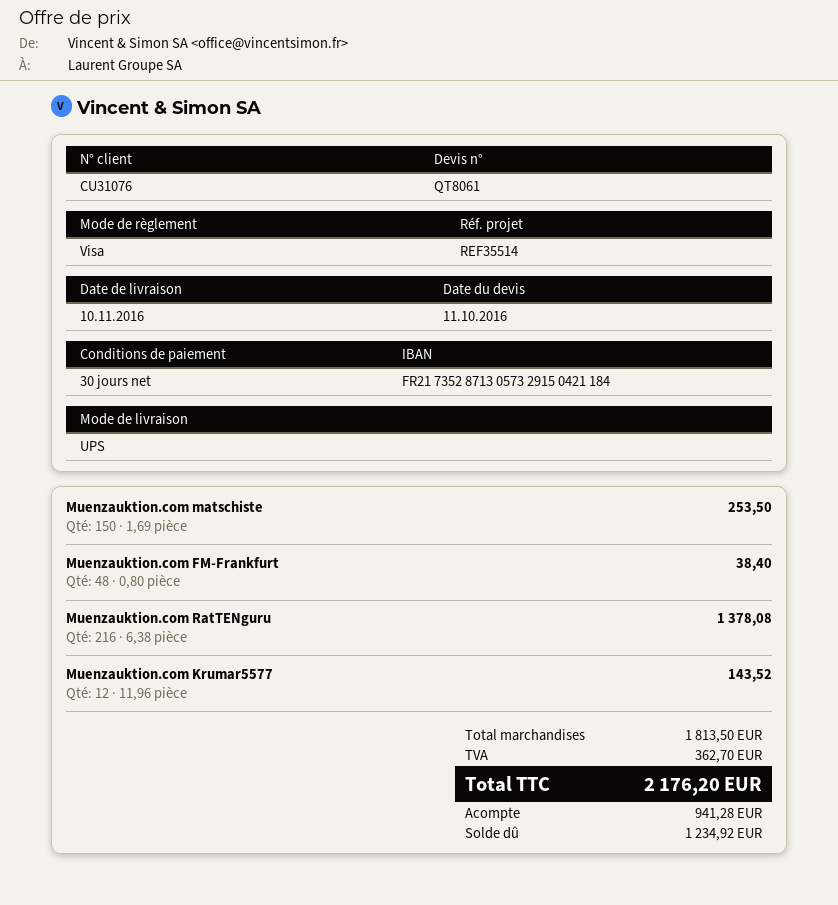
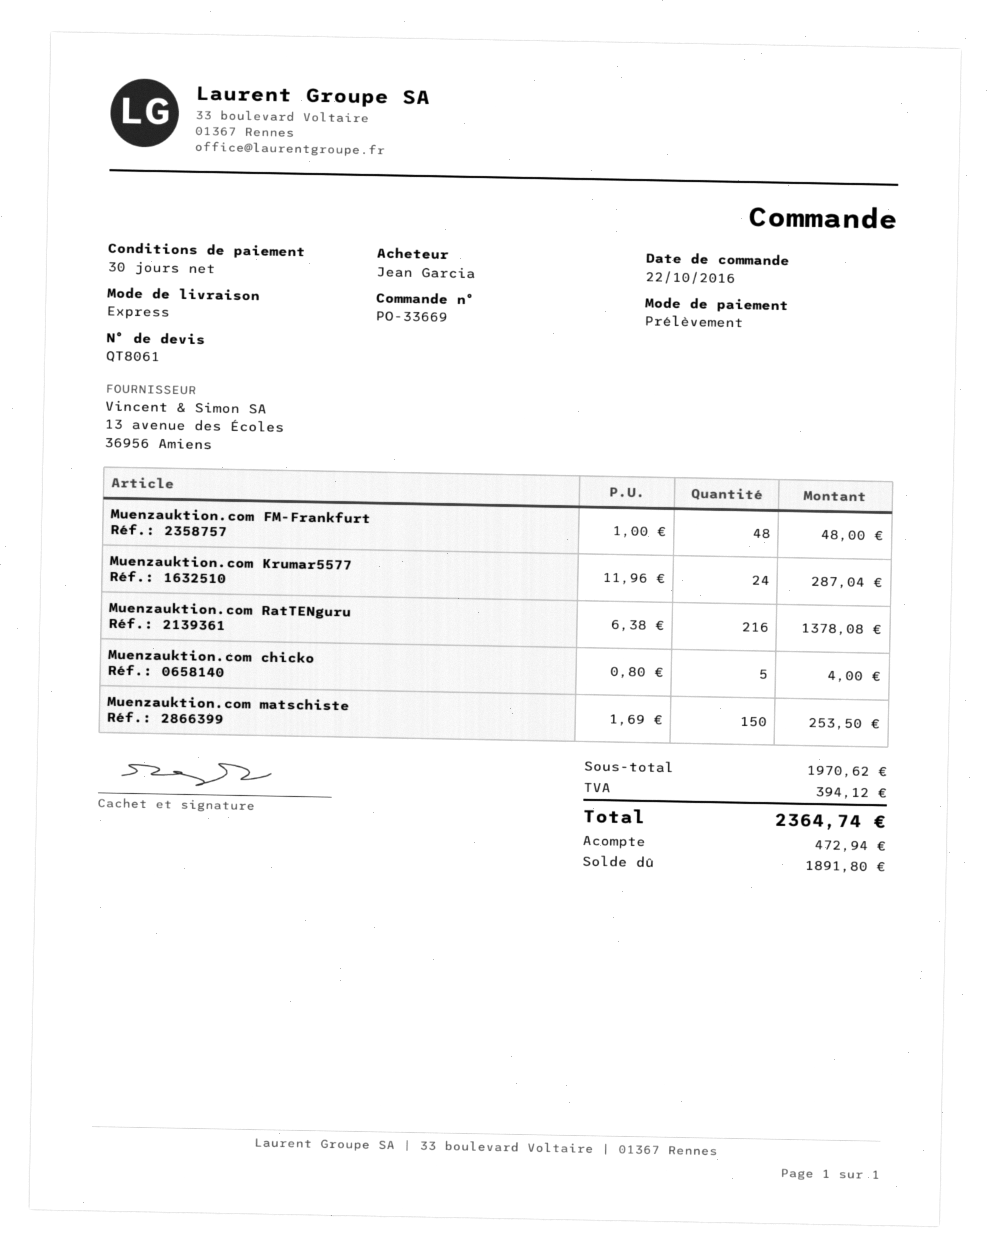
payment method: Visa -> direct debit
shipping method: UPS -> express
Muenzauktion.com FM-Frankfurt: 48 x 0.80 = 38.40 -> 48 x 1.00 = 48.00
Muenzauktion.com Krumar5577: 12 x 11.96 = 143.52 -> 24 x 11.96 = 287.04
Muenzauktion.com chicko: none -> 5 x 0.80 = 4.00
subtotal: 1813.50 -> 1970.62
tax: 362.70 -> 394.12
total: 2176.20 -> 2364.74
deposit: 941.28 -> 472.94
balance: 1234.92 -> 1891.80

